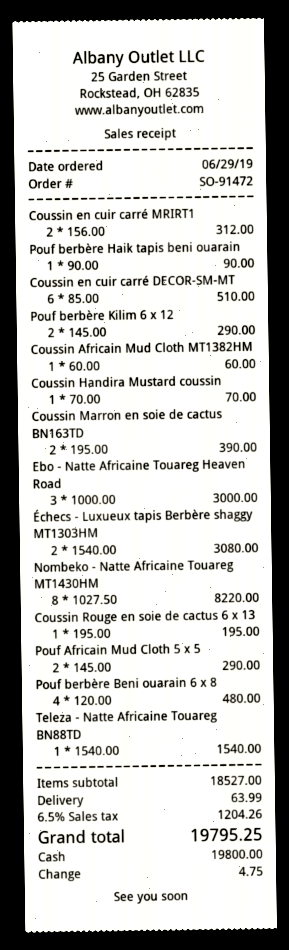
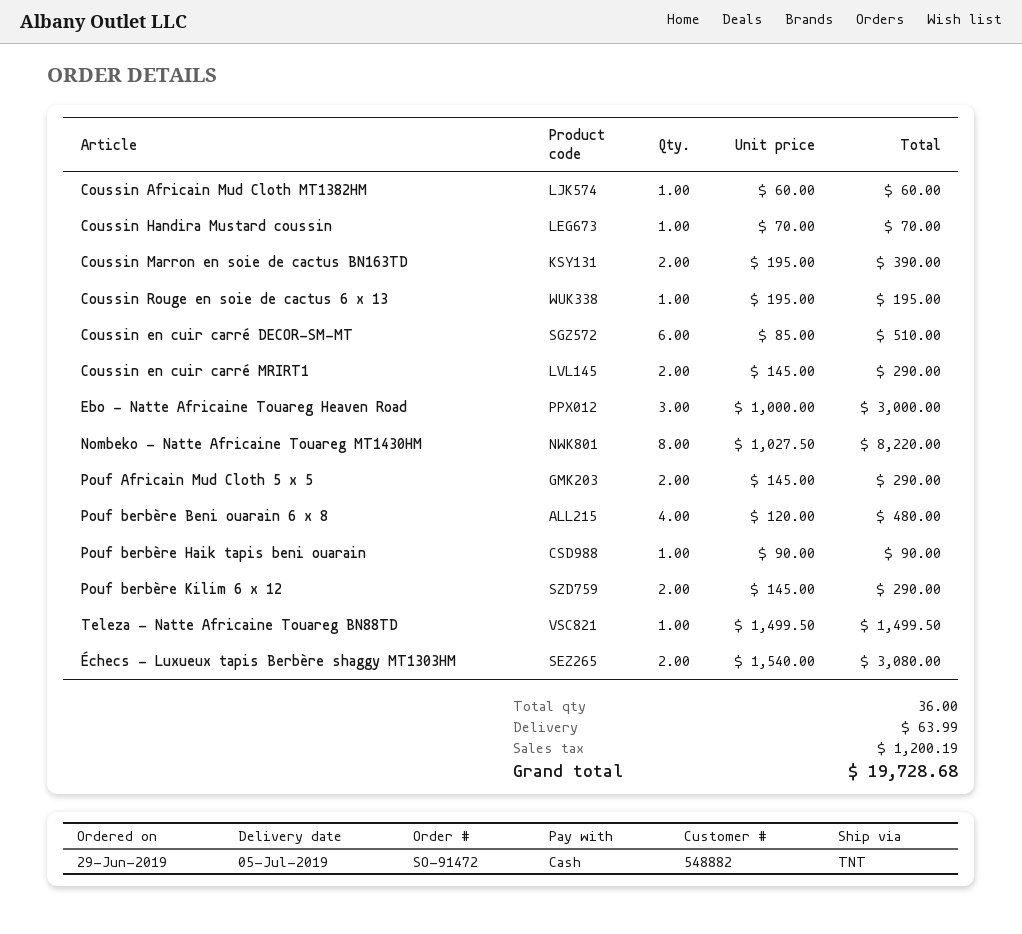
Coussin en cuir carré MRIRT1: 2 x 156.00 = 312.00 -> 2 x 145.00 = 290.00
Teleza - Natte Africaine Touareg BN88TD: 1 x 1540.00 = 1540.00 -> 1 x 1499.50 = 1499.50
tax: 1204.26 -> 1200.19
total: 19795.25 -> 19728.68

